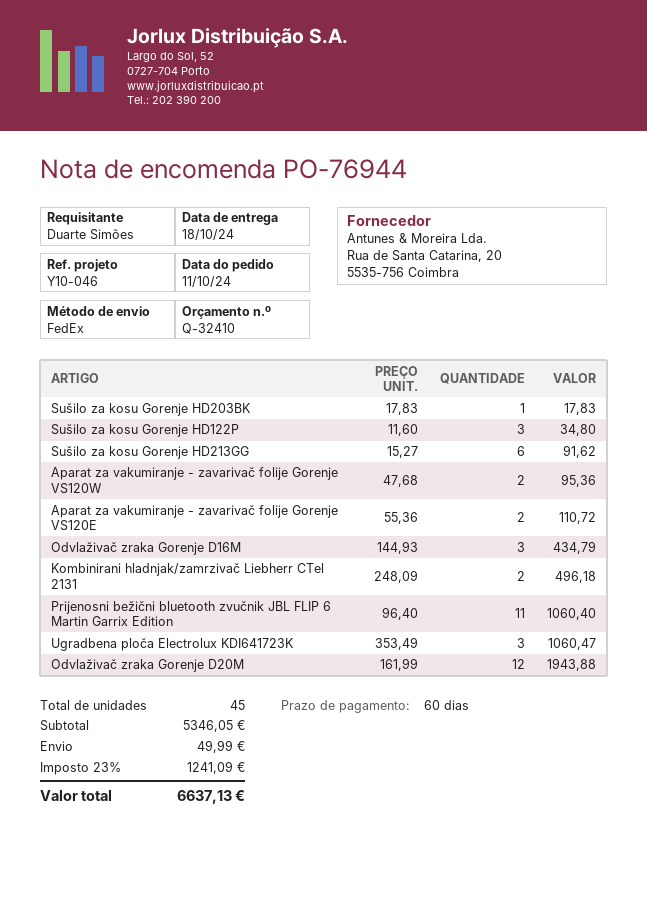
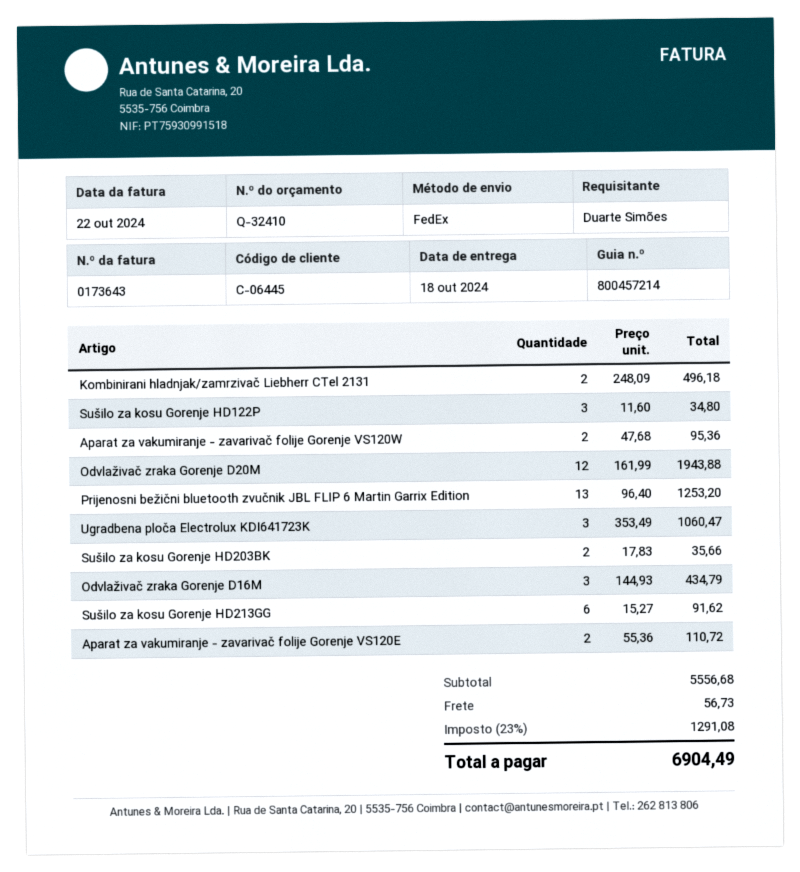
Sušilo za kosu Gorenje HD203BK: 1 x 17.83 = 17.83 -> 2 x 17.83 = 35.66
Prijenosni bežični bluetooth zvučnik JBL FLIP 6 Martin Garrix Edition: 11 x 96.40 = 1060.40 -> 13 x 96.40 = 1253.20
subtotal: 5346.05 -> 5556.68
shipping: 49.99 -> 56.73
tax: 23% = 1241.09 -> 23% = 1291.08
total: 6637.13 -> 6904.49

